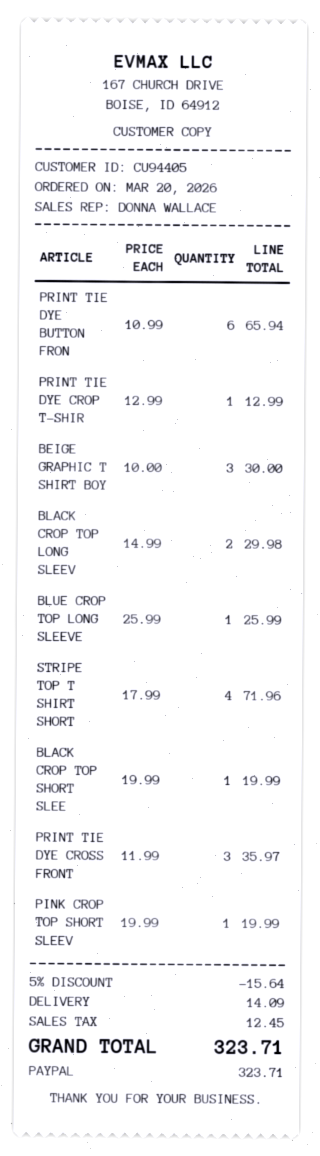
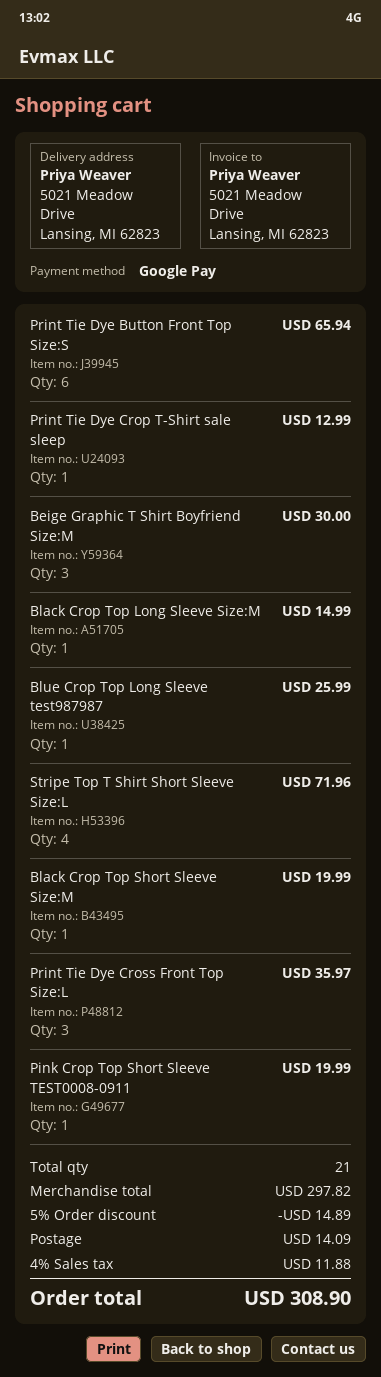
payment method: PayPal -> Google Pay
BLACK CROP TOP LONG SLEEV: 2 for 29.98 -> 1 for 14.99
discount: 5% = 15.64 -> 5% = 14.89
tax: 12.45 -> 11.88
total: 323.71 -> 308.90

